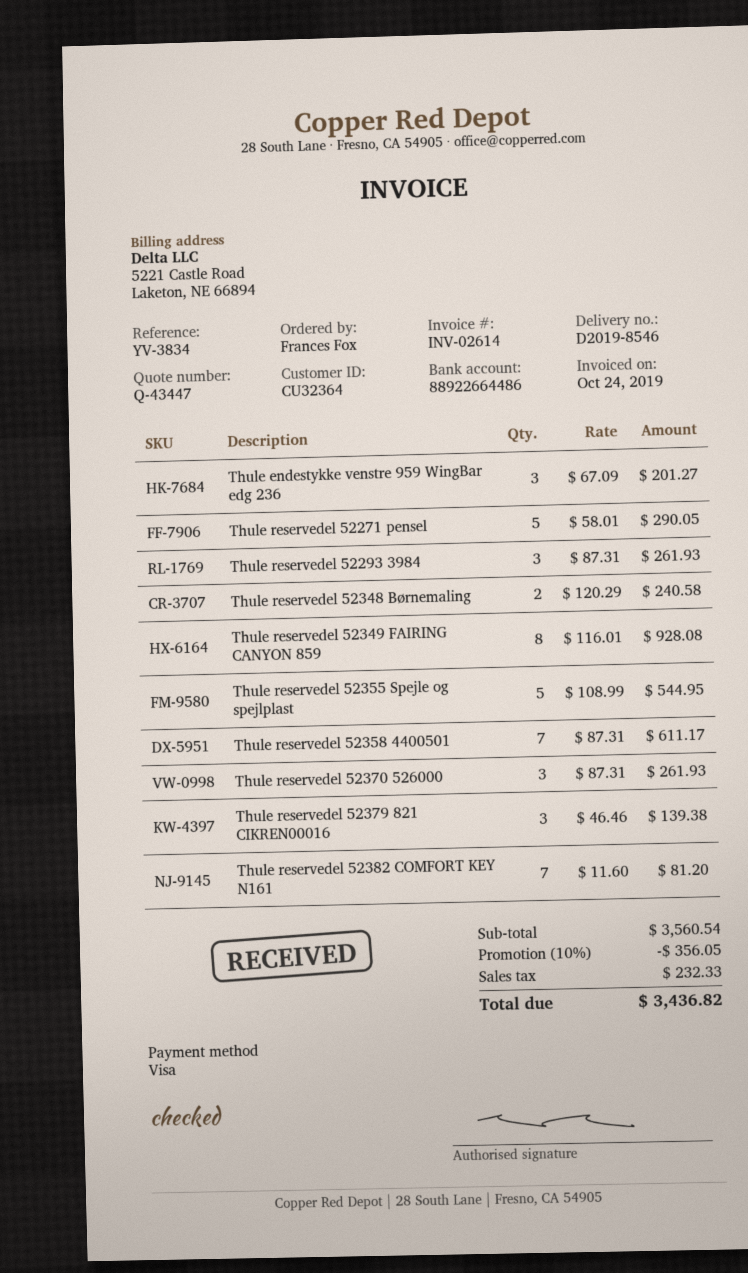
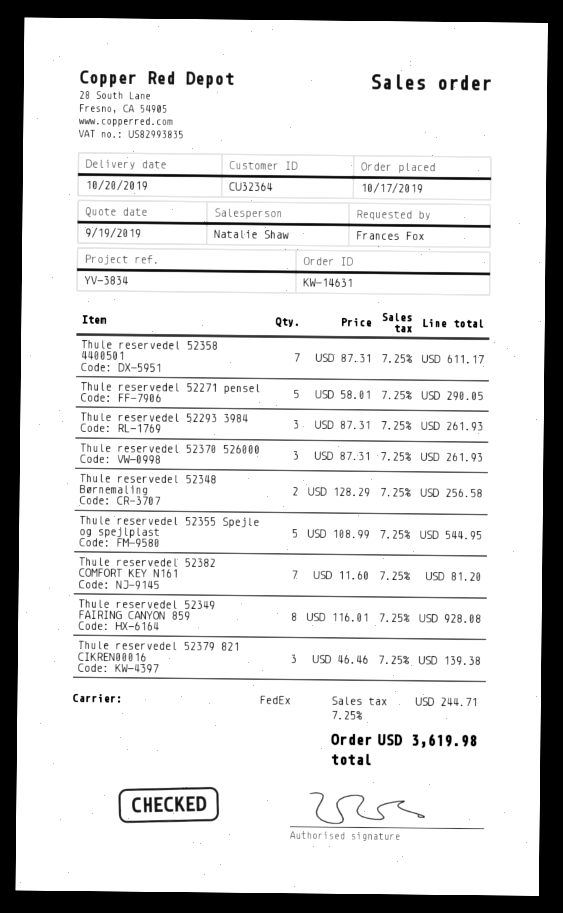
Thule endestykke venstre 959 WingBar edg 236: 3 x 67.09 = 201.27 -> none
Thule reservedel 52348 Børnemaling: 2 x 120.29 = 240.58 -> 2 x 128.29 = 256.58
discount: 10% = 356.05 -> none
tax: 232.33 -> 244.71
total: 3436.82 -> 3619.98

